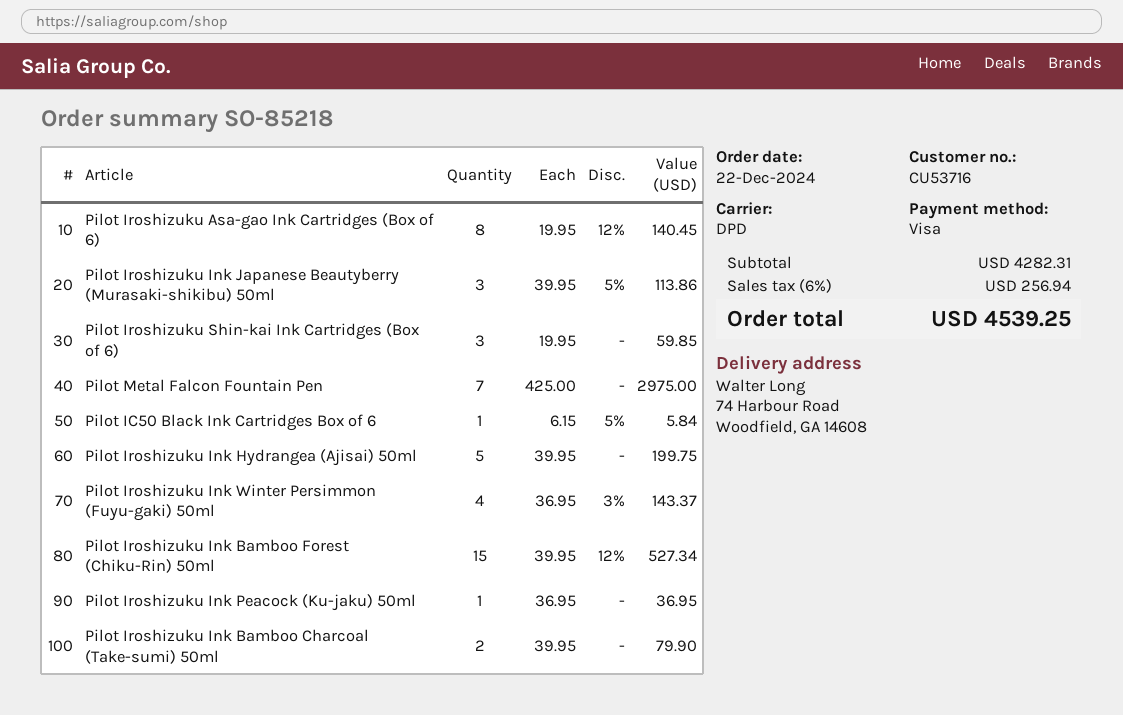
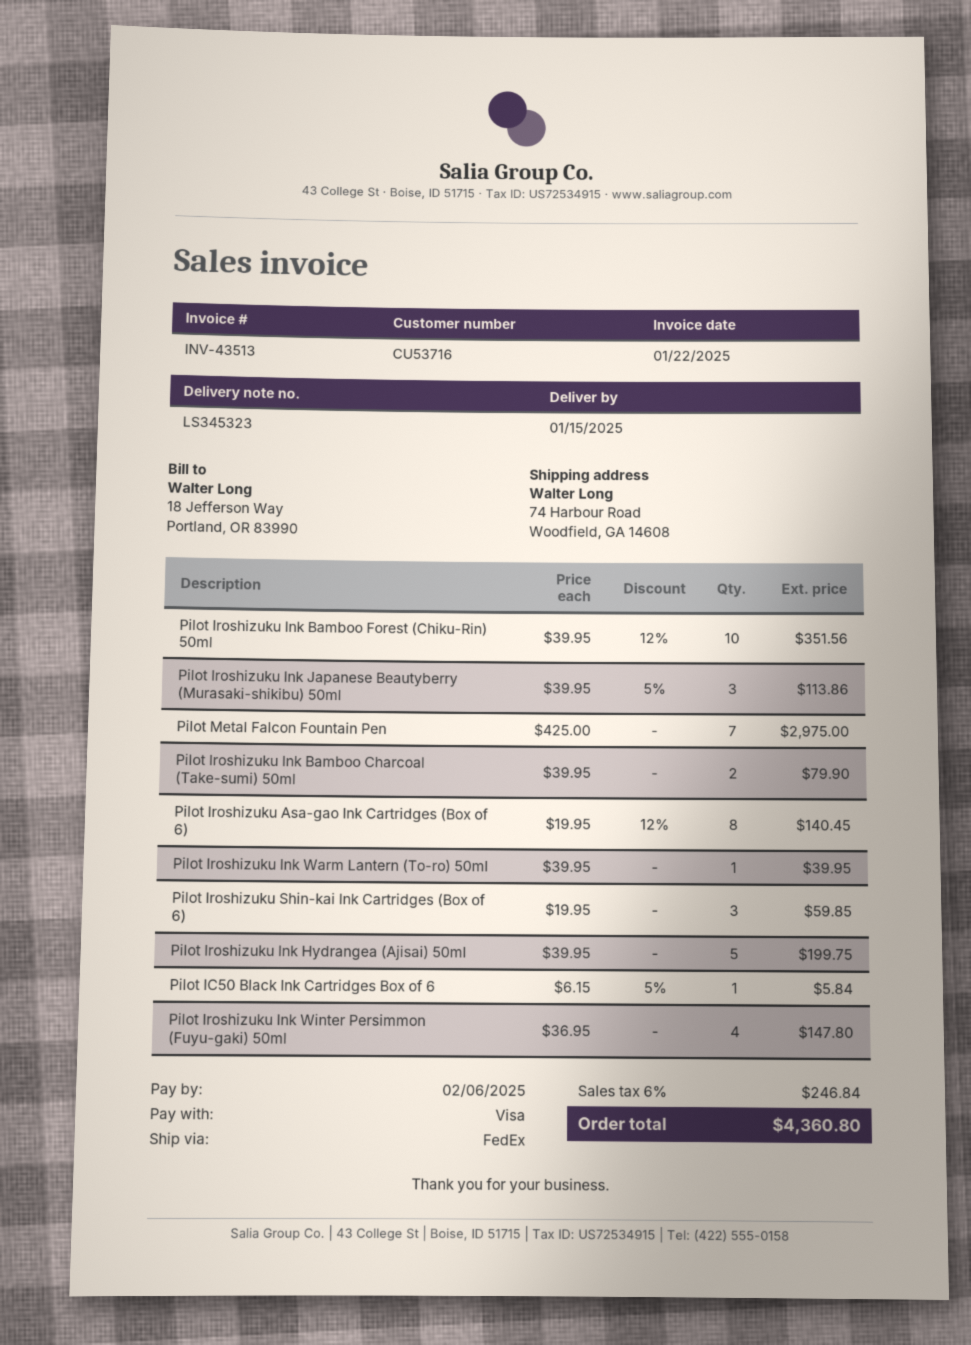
shipping method: DPD -> FedEx
Pilot Iroshizuku Ink Winter Persimmon (Fuyu-gaki) 50ml: 4 x 36.95 - 3% = 143.37 -> 4 x 36.95 = 147.80
Pilot Iroshizuku Ink Bamboo Forest (Chiku-Rin) 50ml: 15 x 39.95 - 12% = 527.34 -> 10 x 39.95 - 12% = 351.56
Pilot Iroshizuku Ink Peacock (Ku-jaku) 50ml: 1 x 36.95 = 36.95 -> none
Pilot Iroshizuku Ink Warm Lantern (To-ro) 50ml: none -> 1 x 39.95 = 39.95
tax: 6% = 256.94 -> 6% = 246.84
total: 4539.25 -> 4360.80

